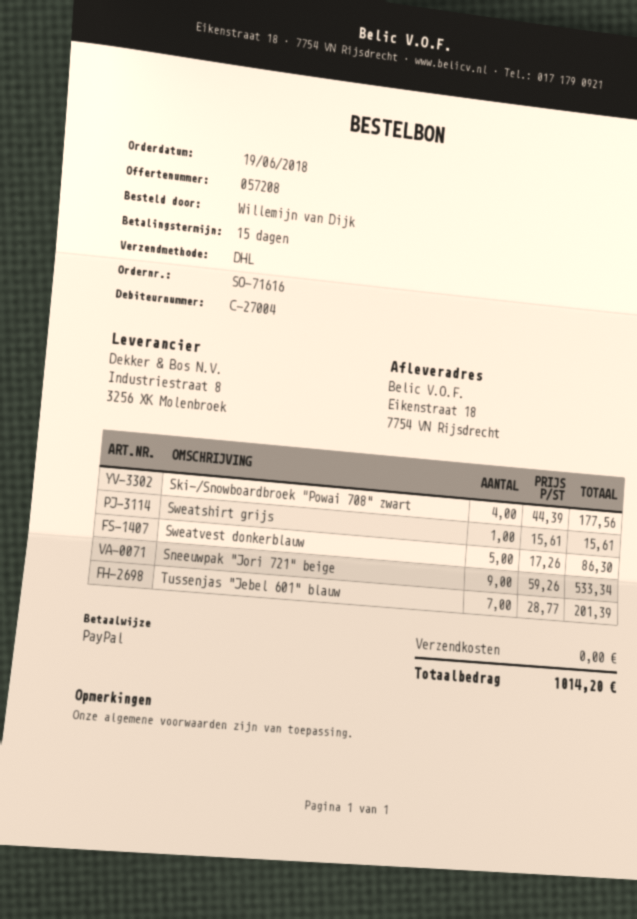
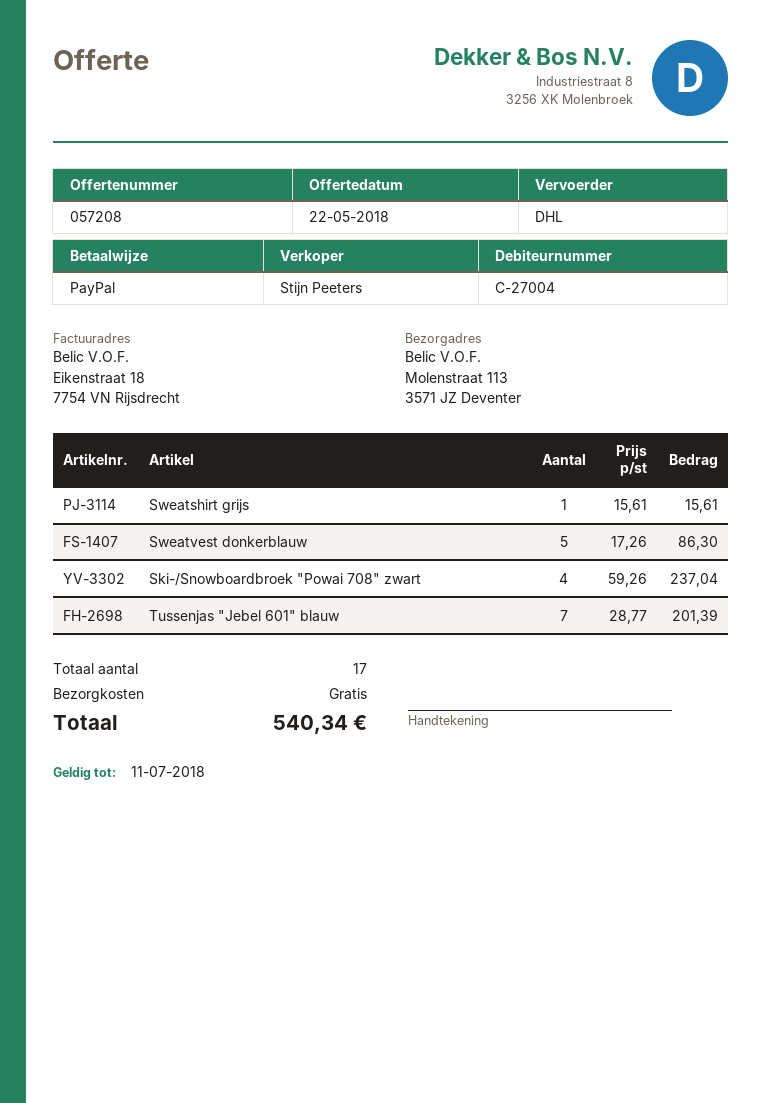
ship to: Eikenstraat 18, 7754 VN Rijsdrecht -> Molenstraat 113, 3571 JZ Deventer
Ski-/Snowboardbroek "Powai 708" zwart: 4 x 44.39 = 177.56 -> 4 x 59.26 = 237.04
Sneeuwpak "Jori 721" beige: 9 x 59.26 = 533.34 -> none
total: 1014.20 -> 540.34

